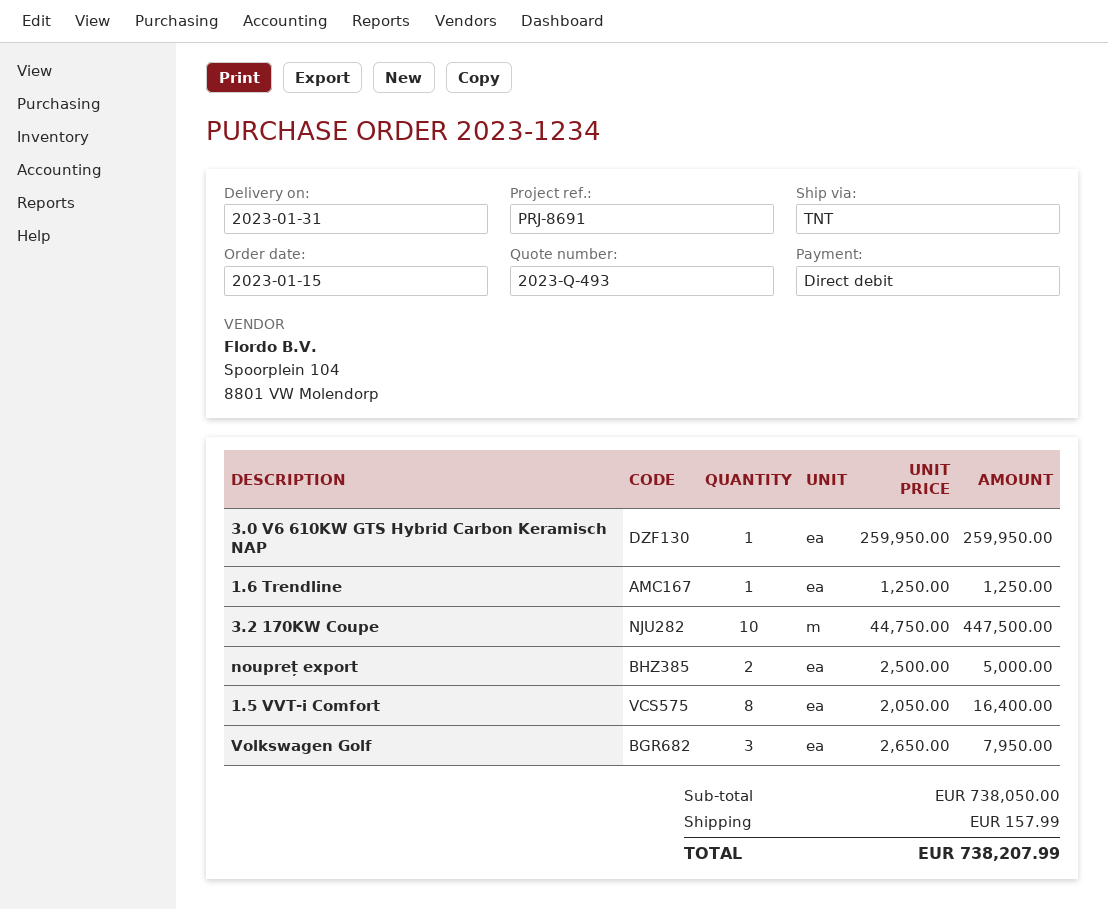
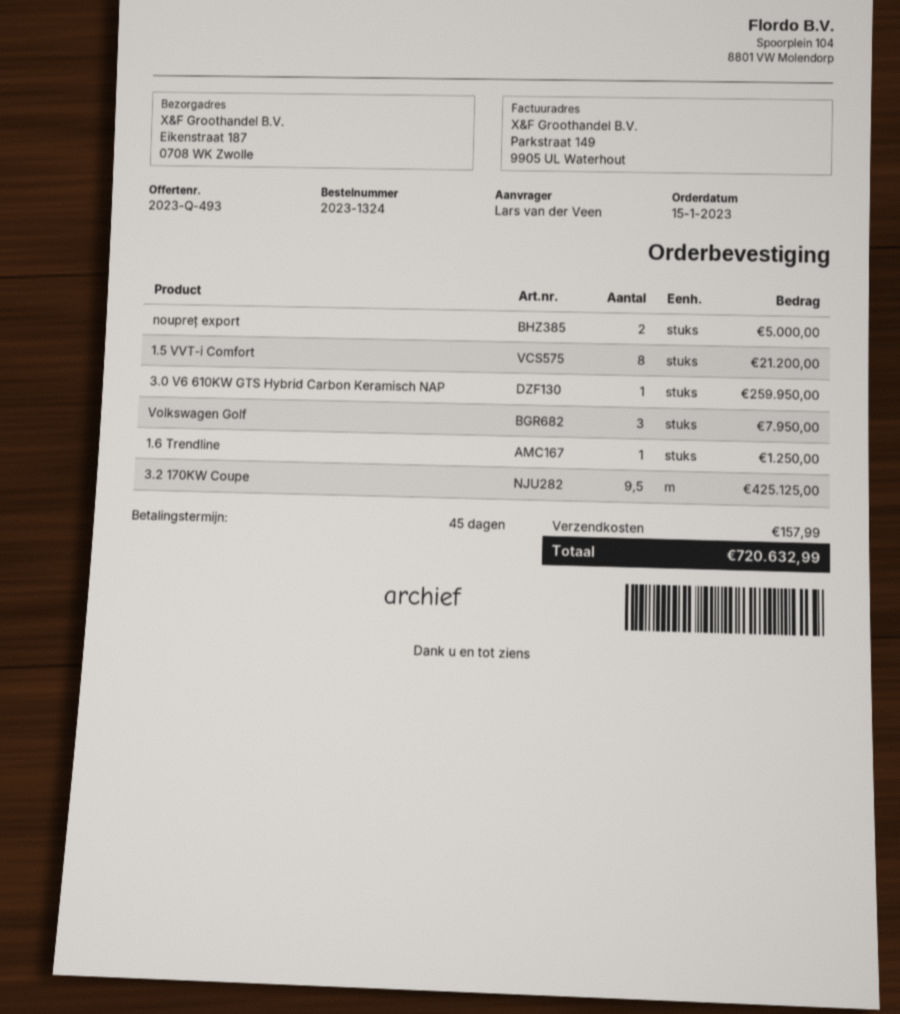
order number: 2023-1234 -> 2023-1324
3.2 170KW Coupe: 10 for 447500.00 -> 9.5 for 425125.00
1.5 VVT-i Comfort: 8 for 16400.00 -> 8 for 21200.00
total: 738207.99 -> 720632.99

